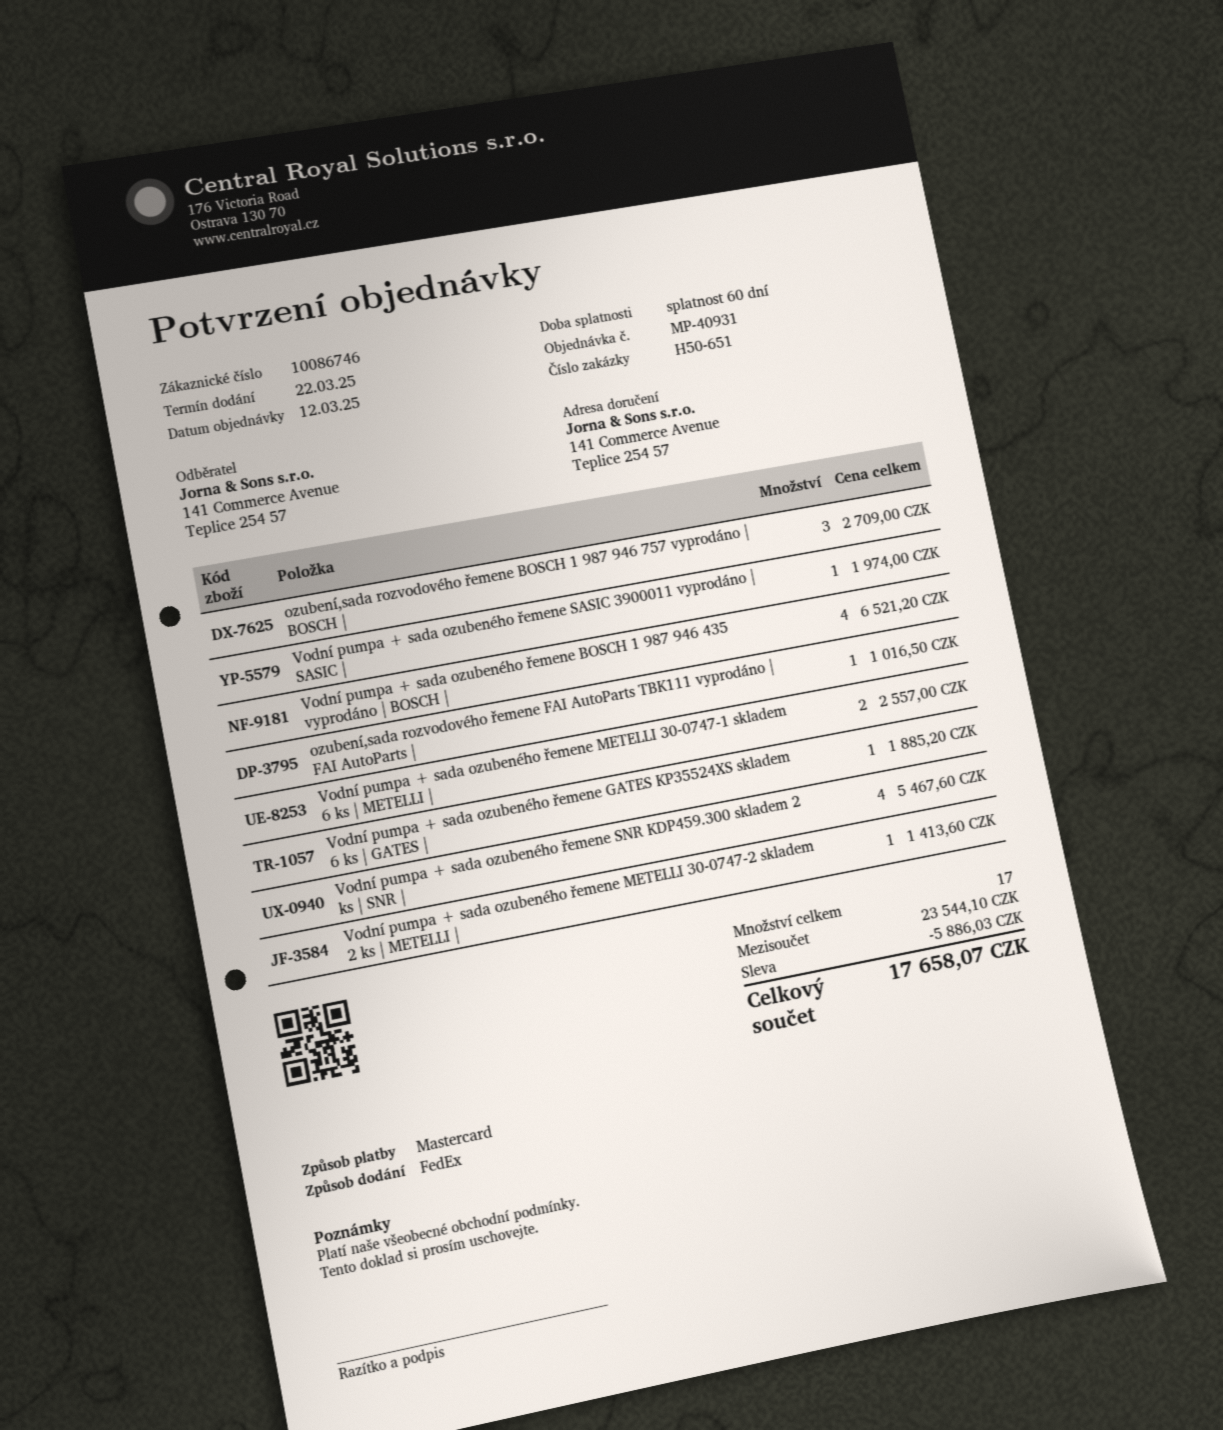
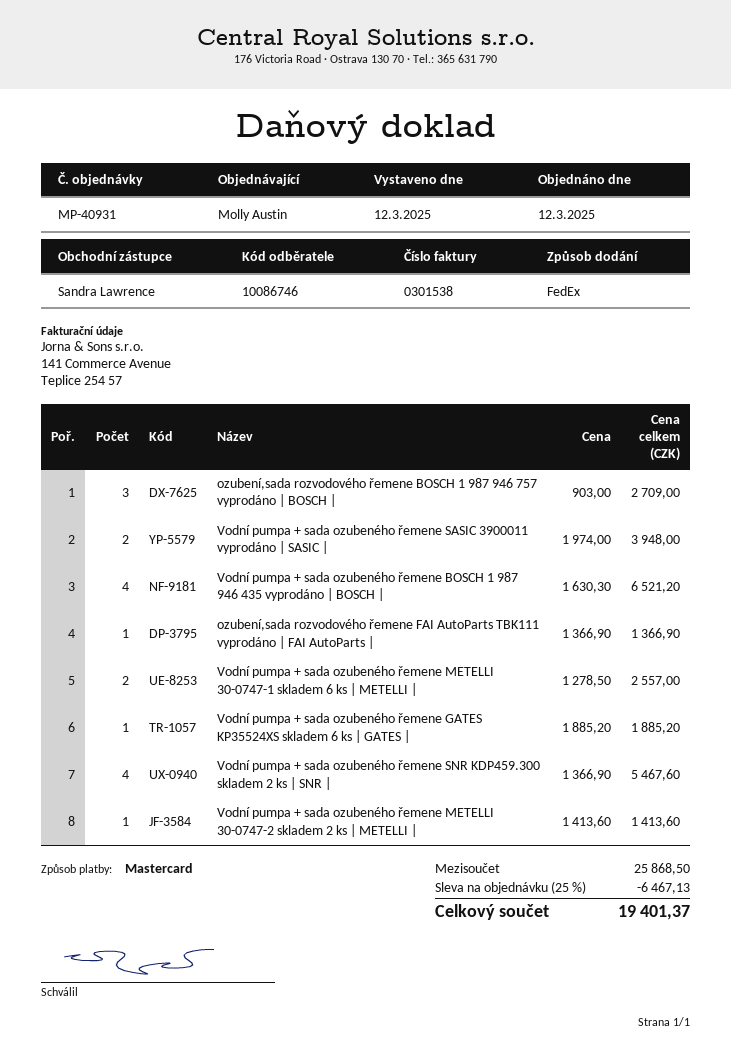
Vodní pumpa + sada ozubeného řemene SASIC 3900011 vyprodáno | SASIC |: 1 for 1974.00 -> 2 for 3948.00
ozubení,sada rozvodového řemene FAI AutoParts TBK111 vyprodáno | FAI AutoParts |: 1 for 1016.50 -> 1 for 1366.90
subtotal: 23544.10 -> 25868.50
discount: 5886.03 -> 6467.13
total: 17658.07 -> 19401.37

